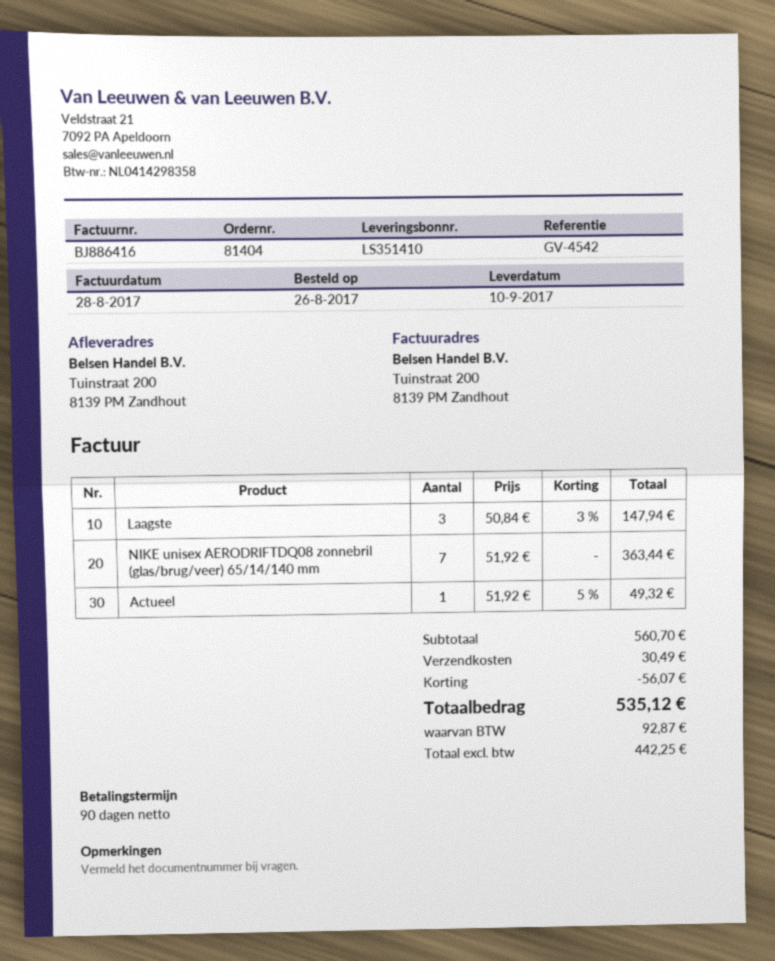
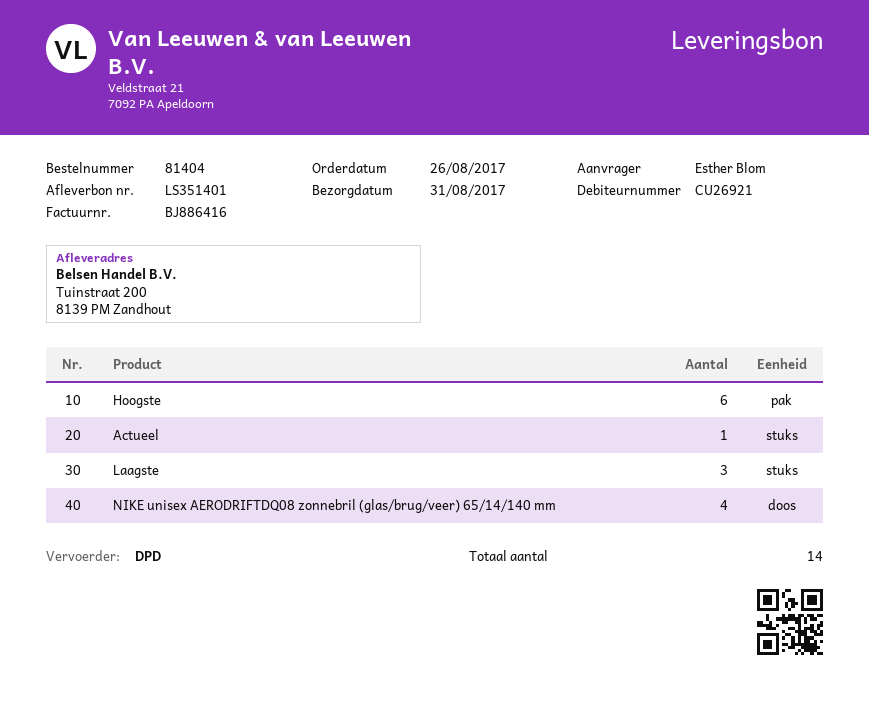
delivery note number: LS351410 -> LS351401
delivery date: 2017-09-10 -> 2017-08-31
NIKE unisex AERODRIFTDQ08 zonnebril (glas/brug/veer) 65/14/140 mm: 7 -> 4
Hoogste: none -> 6

